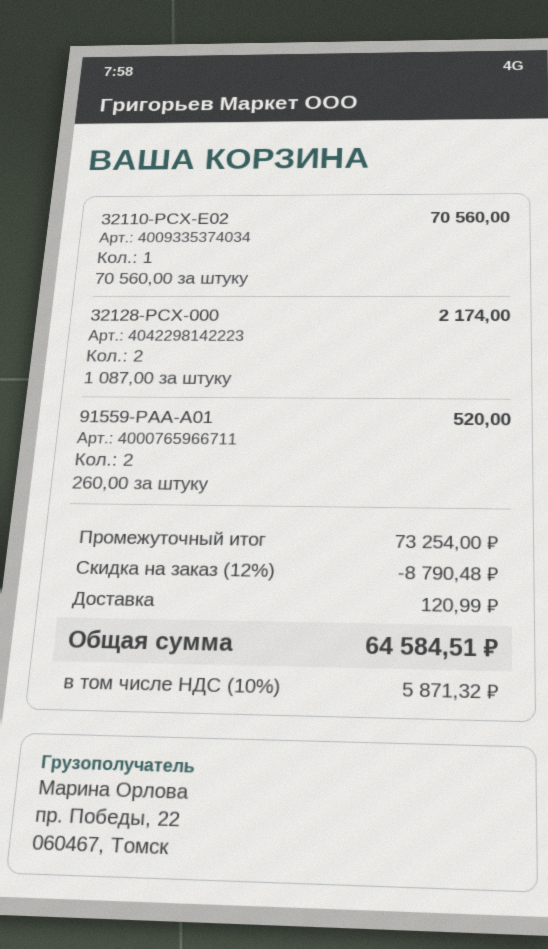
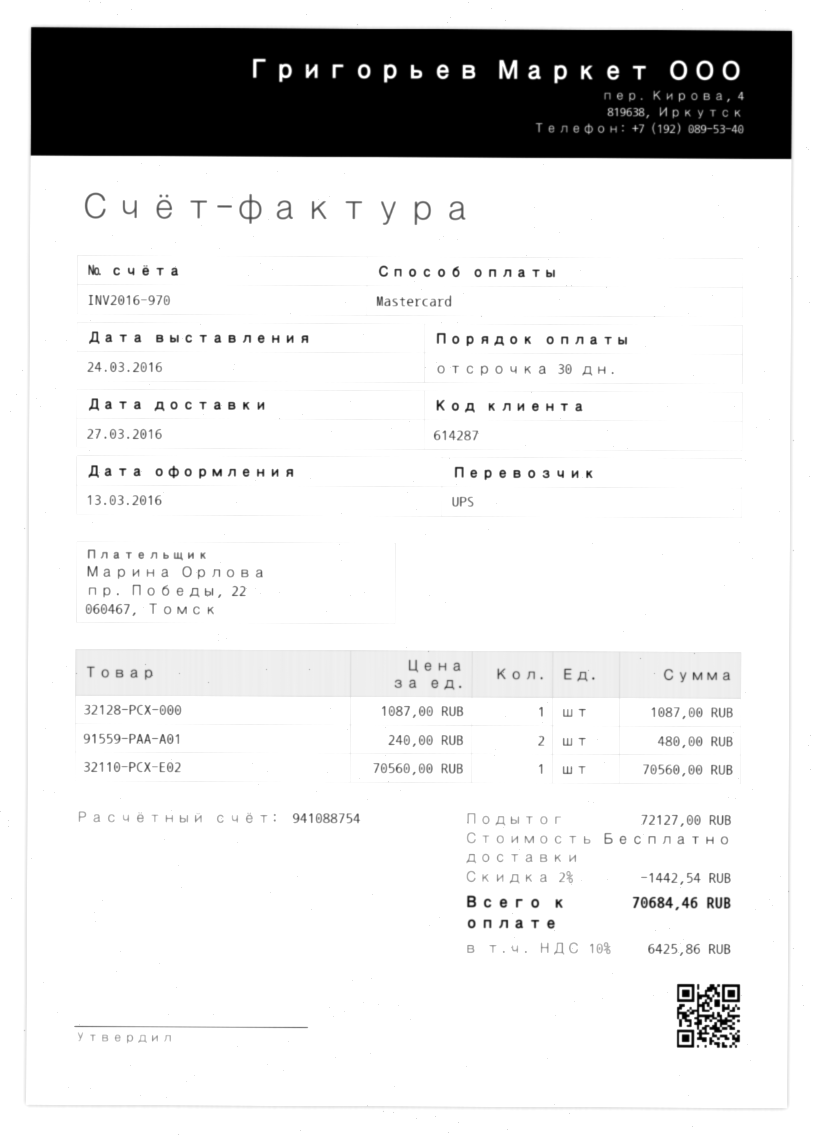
32128-PCX-000: 2 x 1087.00 = 2174.00 -> 1 x 1087.00 = 1087.00
91559-PAA-A01: 2 x 260.00 = 520.00 -> 2 x 240.00 = 480.00
subtotal: 73254.00 -> 72127.00
discount: 12% = 8790.48 -> 2% = 1442.54
shipping: 120.99 -> 0.00
tax: 10% = 5871.32 -> 10% = 6425.86
total: 64584.51 -> 70684.46

